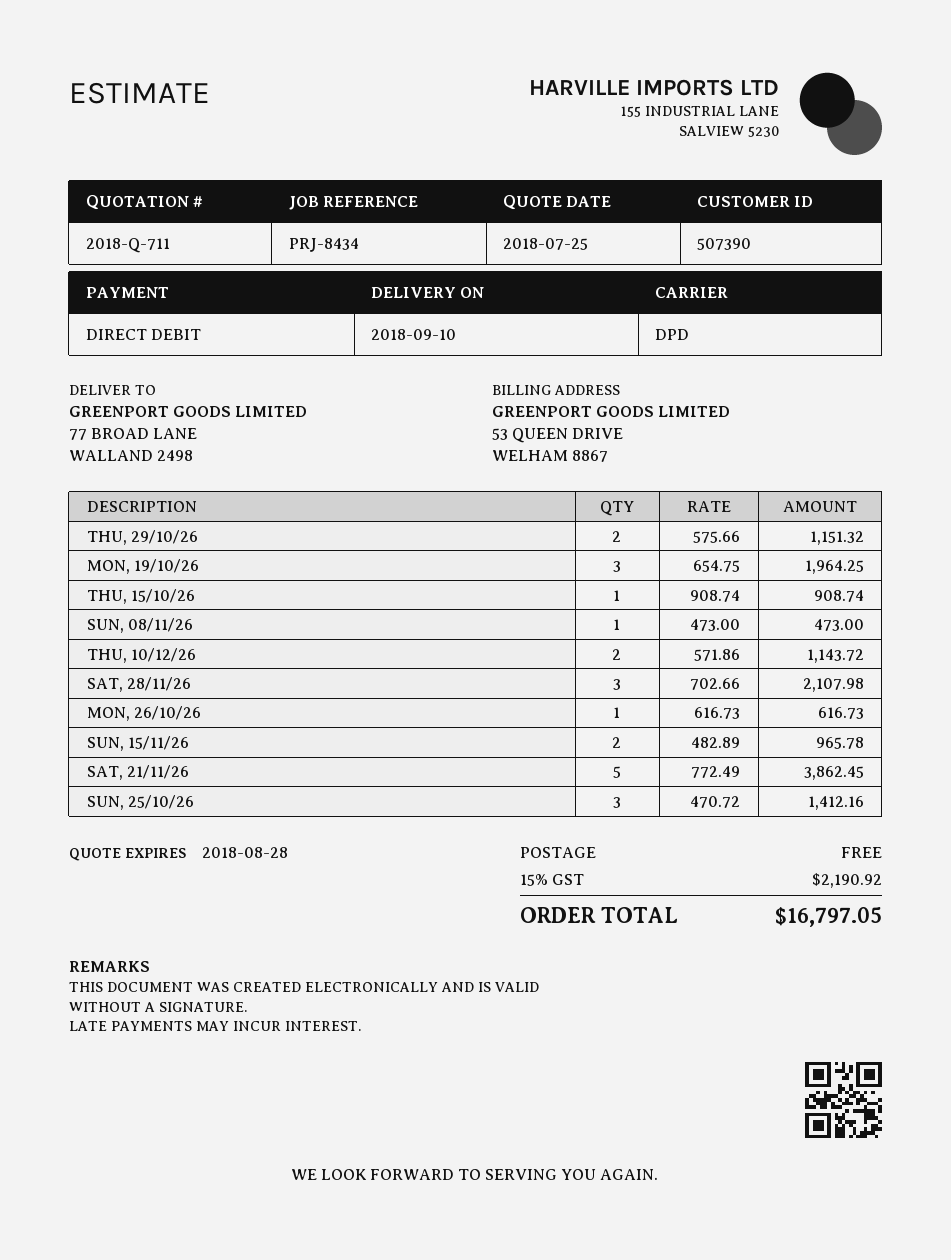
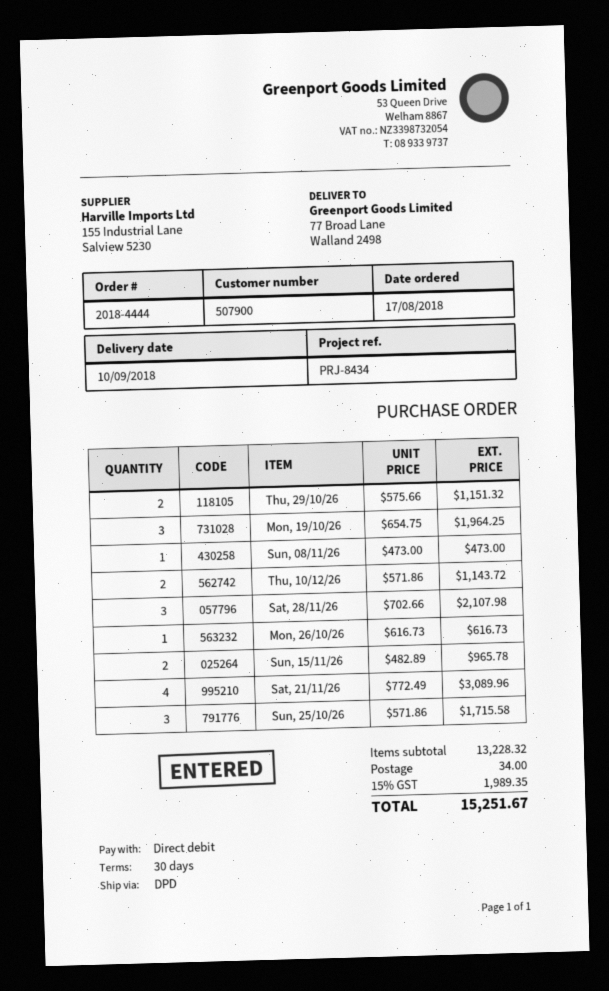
customer number: 507390 -> 507900
THU, 15/10/26: 1 x 908.74 = 908.74 -> none
SAT, 21/11/26: 5 x 772.49 = 3862.45 -> 4 x 772.49 = 3089.96
SUN, 25/10/26: 3 x 470.72 = 1412.16 -> 3 x 571.86 = 1715.58
shipping: 0.00 -> 34.00
tax: 15% = 2190.92 -> 15% = 1989.35
total: 16797.05 -> 15251.67

